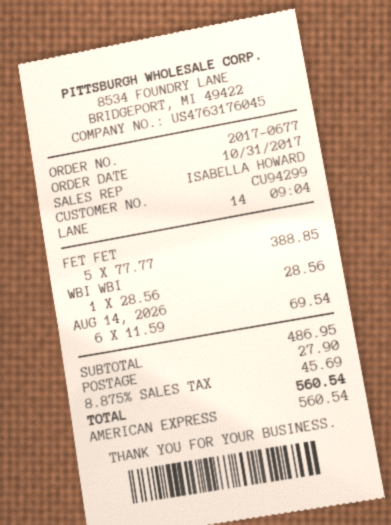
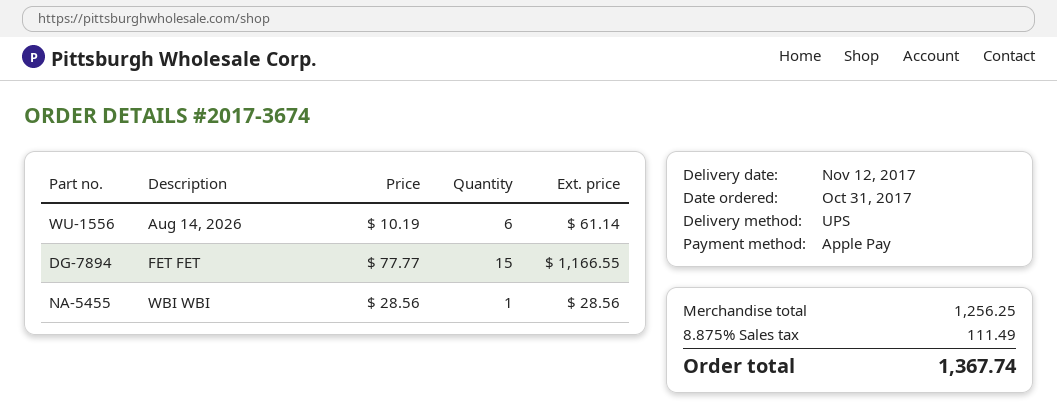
order number: 2017-0677 -> 2017-3674
payment method: American Express -> Apple Pay
FET FET: 5 x 77.77 = 388.85 -> 15 x 77.77 = 1166.55
AUG 14, 2026: 6 x 11.59 = 69.54 -> 6 x 10.19 = 61.14
subtotal: 486.95 -> 1256.25
shipping: 27.90 -> none
tax: 8.875% = 45.69 -> 8.875% = 111.49
total: 560.54 -> 1367.74

